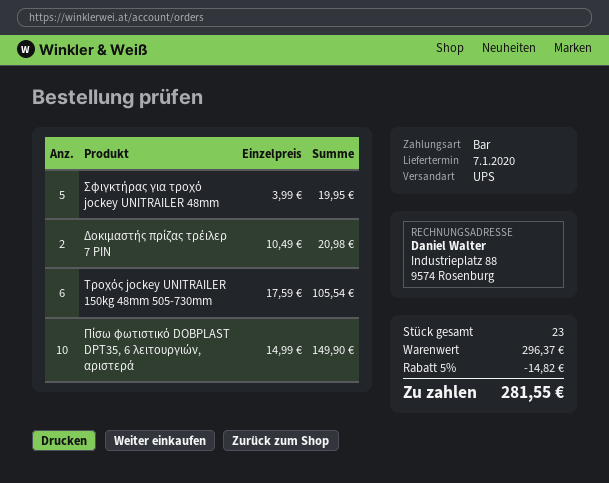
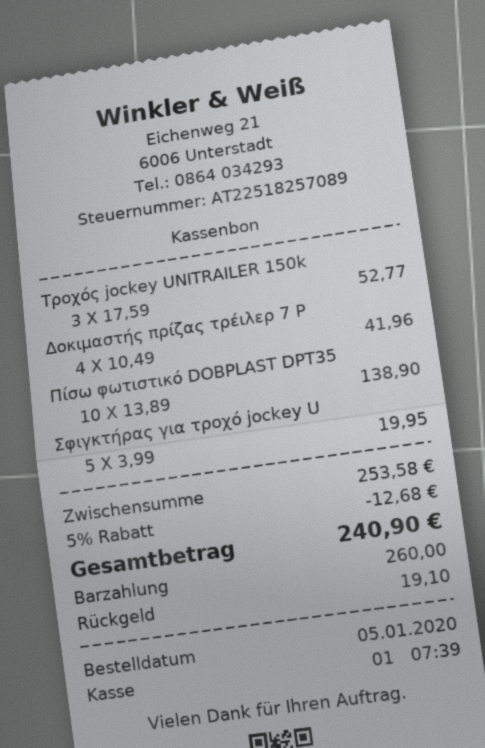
Δοκιμαστής πρίζας τρέιλερ 7 PIN: 2 x 10.49 = 20.98 -> 4 x 10.49 = 41.96
Τροχός jockey UNITRAILER 150kg 48mm 505-730mm: 6 x 17.59 = 105.54 -> 3 x 17.59 = 52.77
Πίσω φωτιστικό DOBPLAST DPT35, 6 λειτουργιών, αριστερά: 10 x 14.99 = 149.90 -> 10 x 13.89 = 138.90
subtotal: 296.37 -> 253.58
discount: 5% = 14.82 -> 5% = 12.68
total: 281.55 -> 240.90

